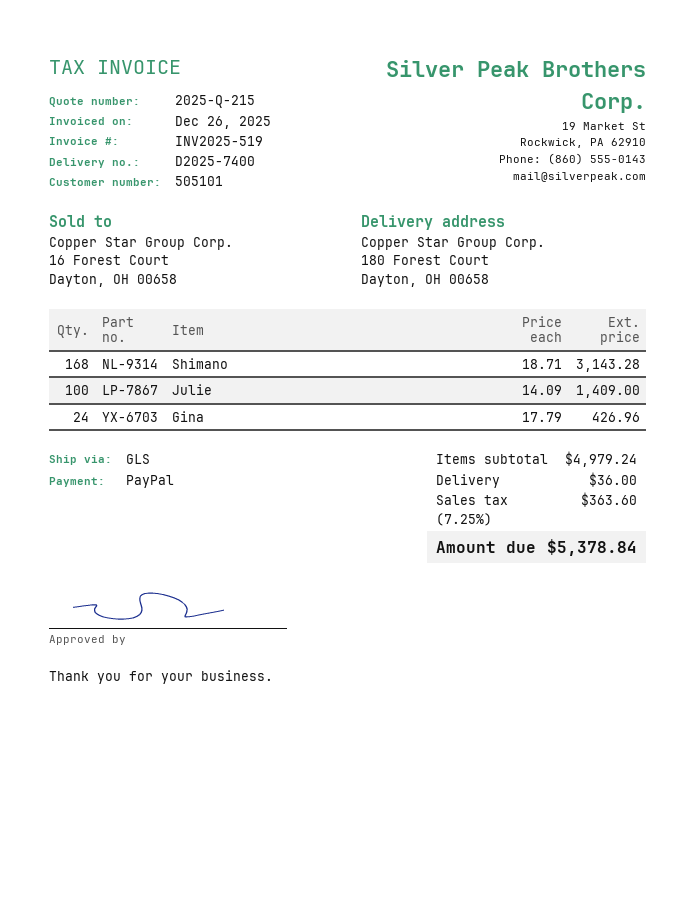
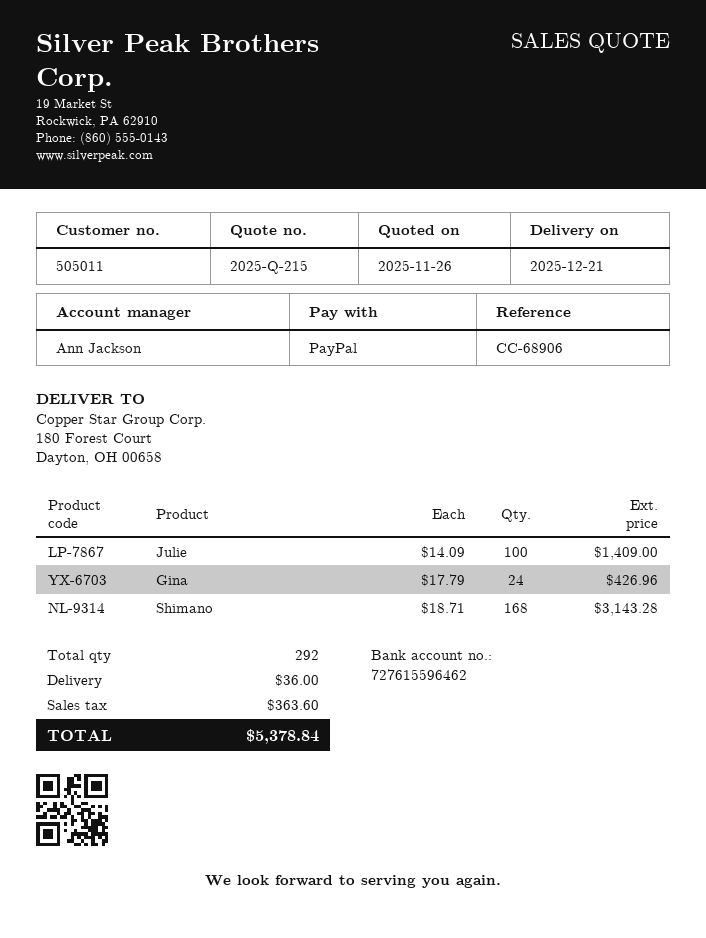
customer number: 505101 -> 505011

